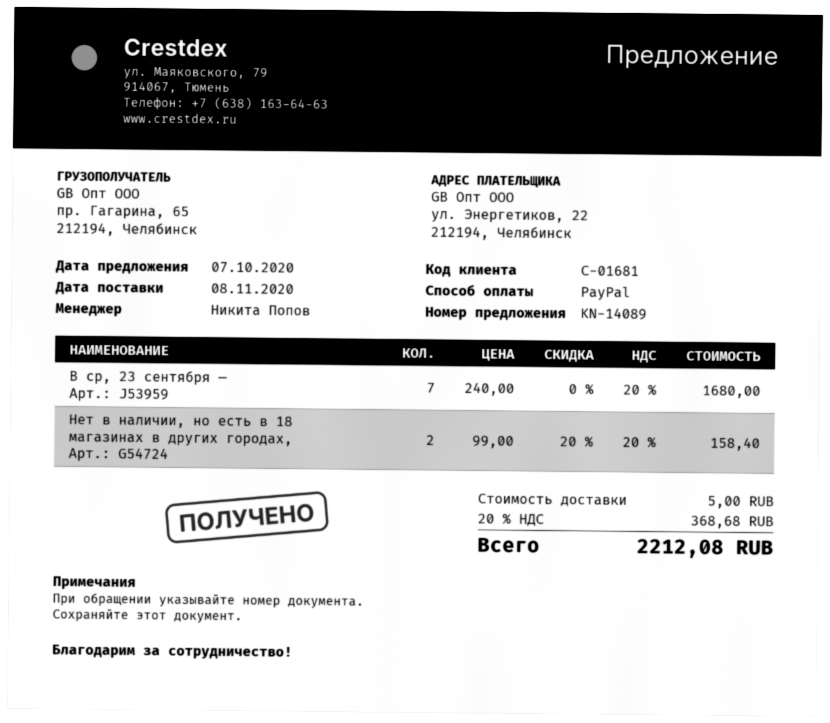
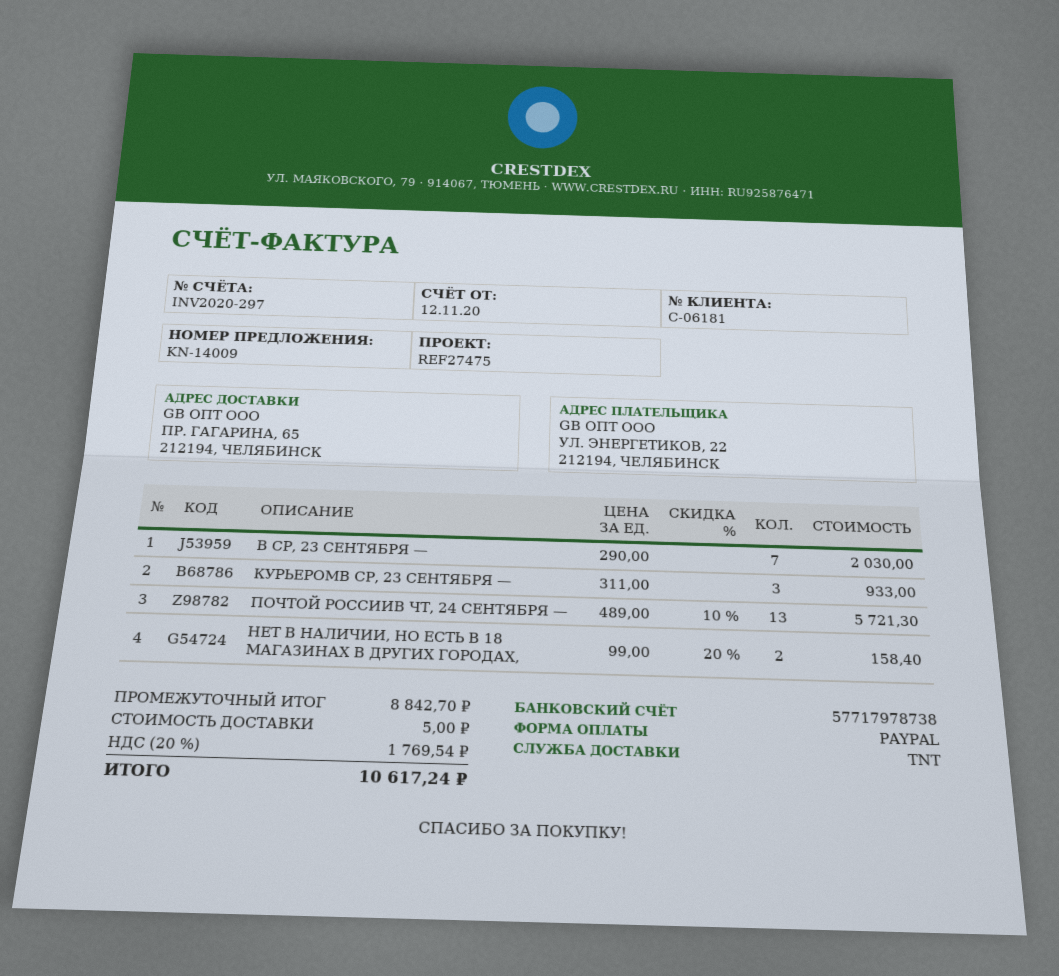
quote number: KN-14089 -> KN-14009
customer number: C-01681 -> C-06181
В ср, 23 сентября —: 7 x 240.00 = 1680.00 -> 7 x 290.00 = 2030.00
КУРЬЕРОМВ СР, 23 СЕНТЯБРЯ —: none -> 3 x 311.00 = 933.00
ПОЧТОЙ РОССИИВ ЧТ, 24 СЕНТЯБРЯ —: none -> 13 x 489.00 - 10% = 5721.30
tax: 20% = 368.68 -> 20% = 1769.54
total: 2212.08 -> 10617.24

